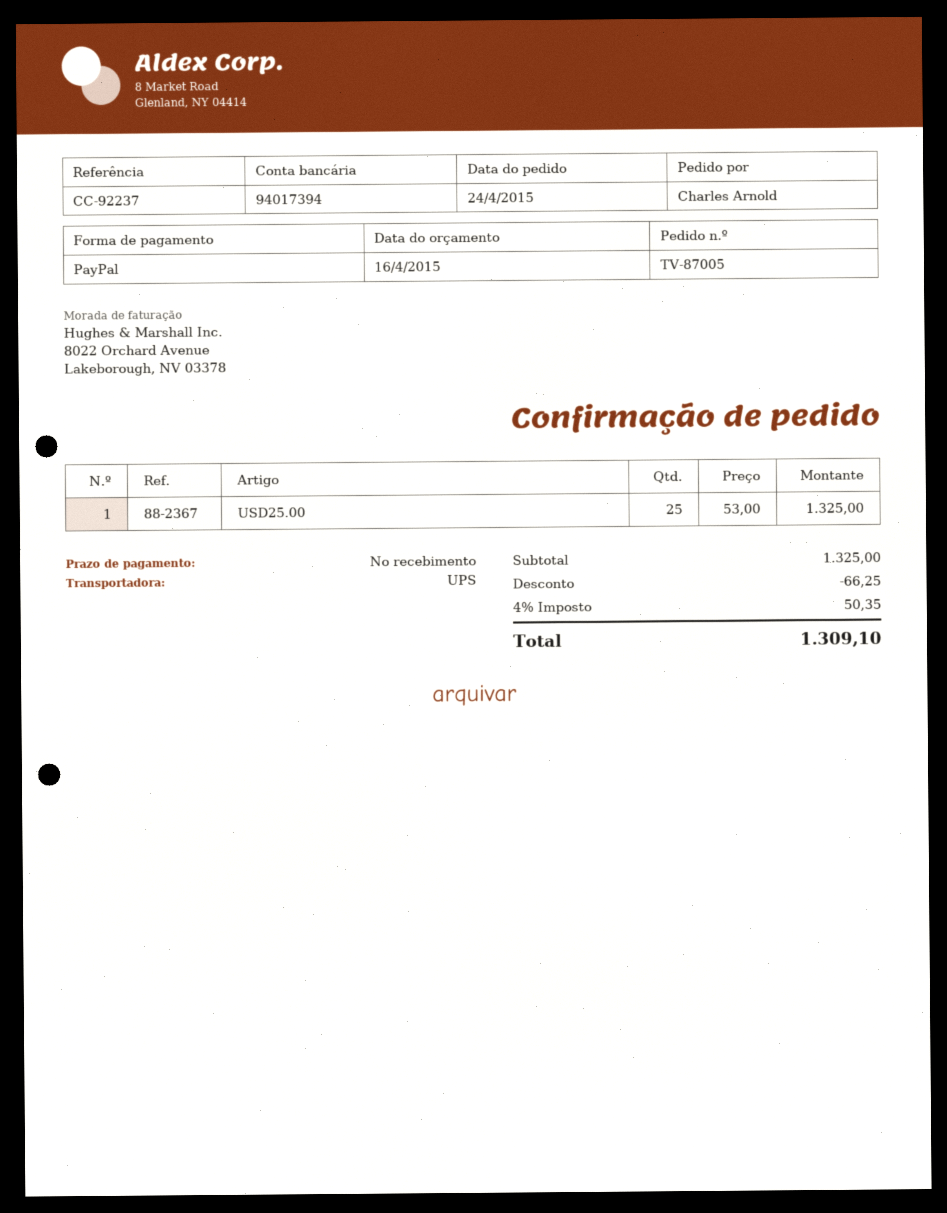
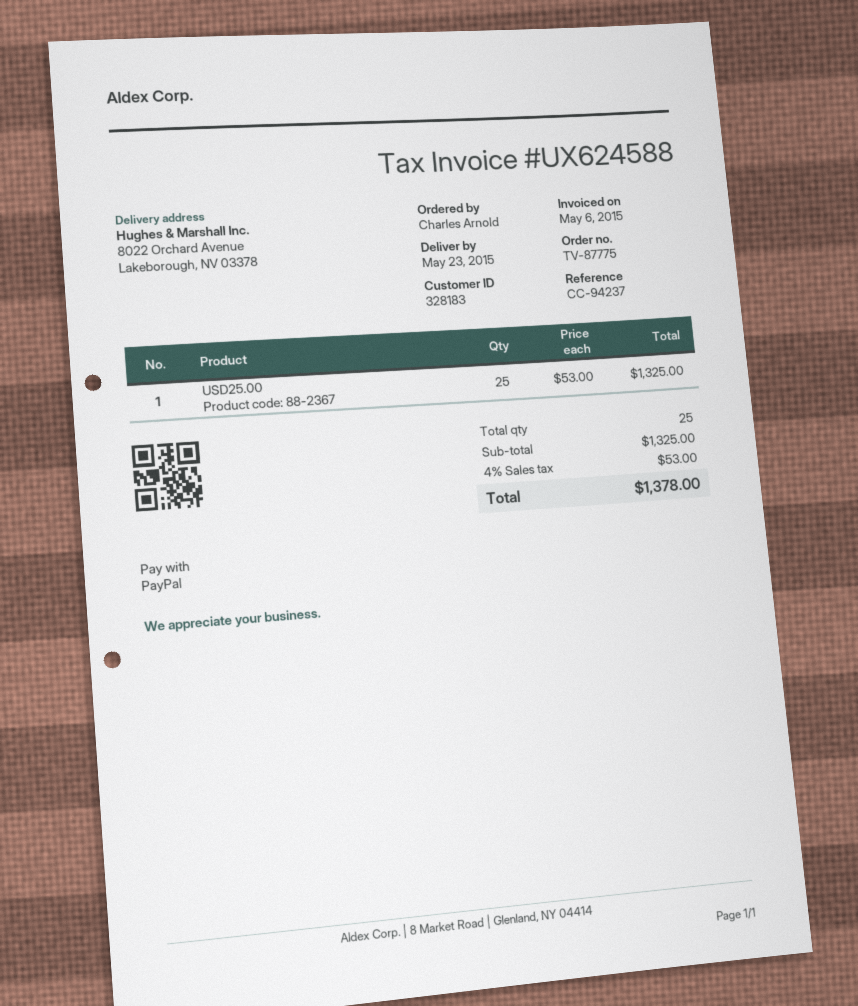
order number: TV-87005 -> TV-87775
reference: CC-92237 -> CC-94237
discount: 66.25 -> none
tax: 4% = 50.35 -> 4% = 53.00
total: 1309.10 -> 1378.00

